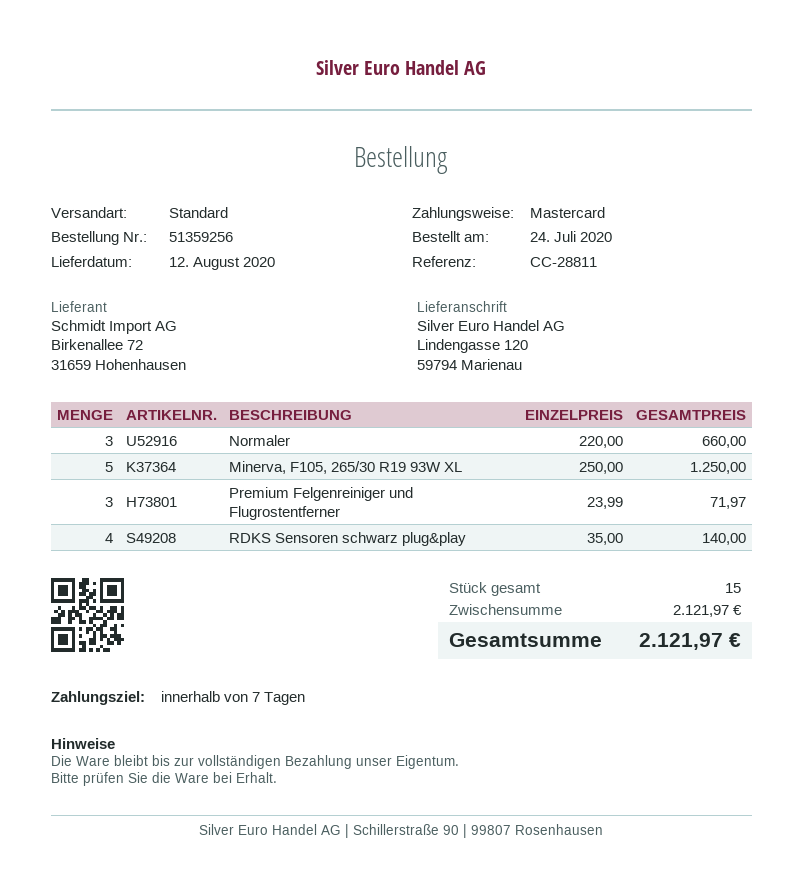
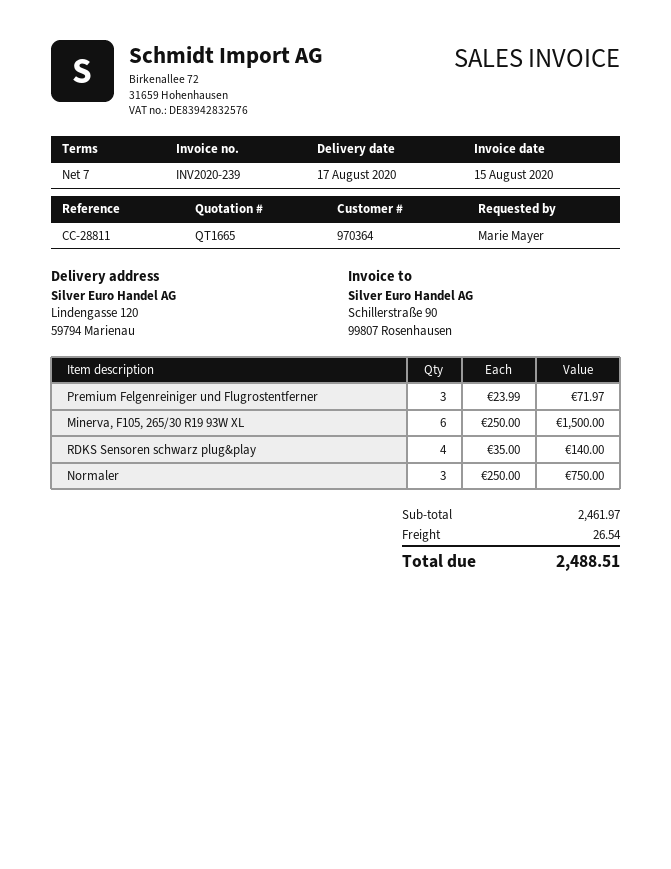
delivery date: 2020-08-12 -> 2020-08-17
Normaler: 3 x 220.00 = 660.00 -> 3 x 250.00 = 750.00
Minerva, F105, 265/30 R19 93W XL: 5 x 250.00 = 1250.00 -> 6 x 250.00 = 1500.00
subtotal: 2121.97 -> 2461.97
shipping: none -> 26.54
total: 2121.97 -> 2488.51

